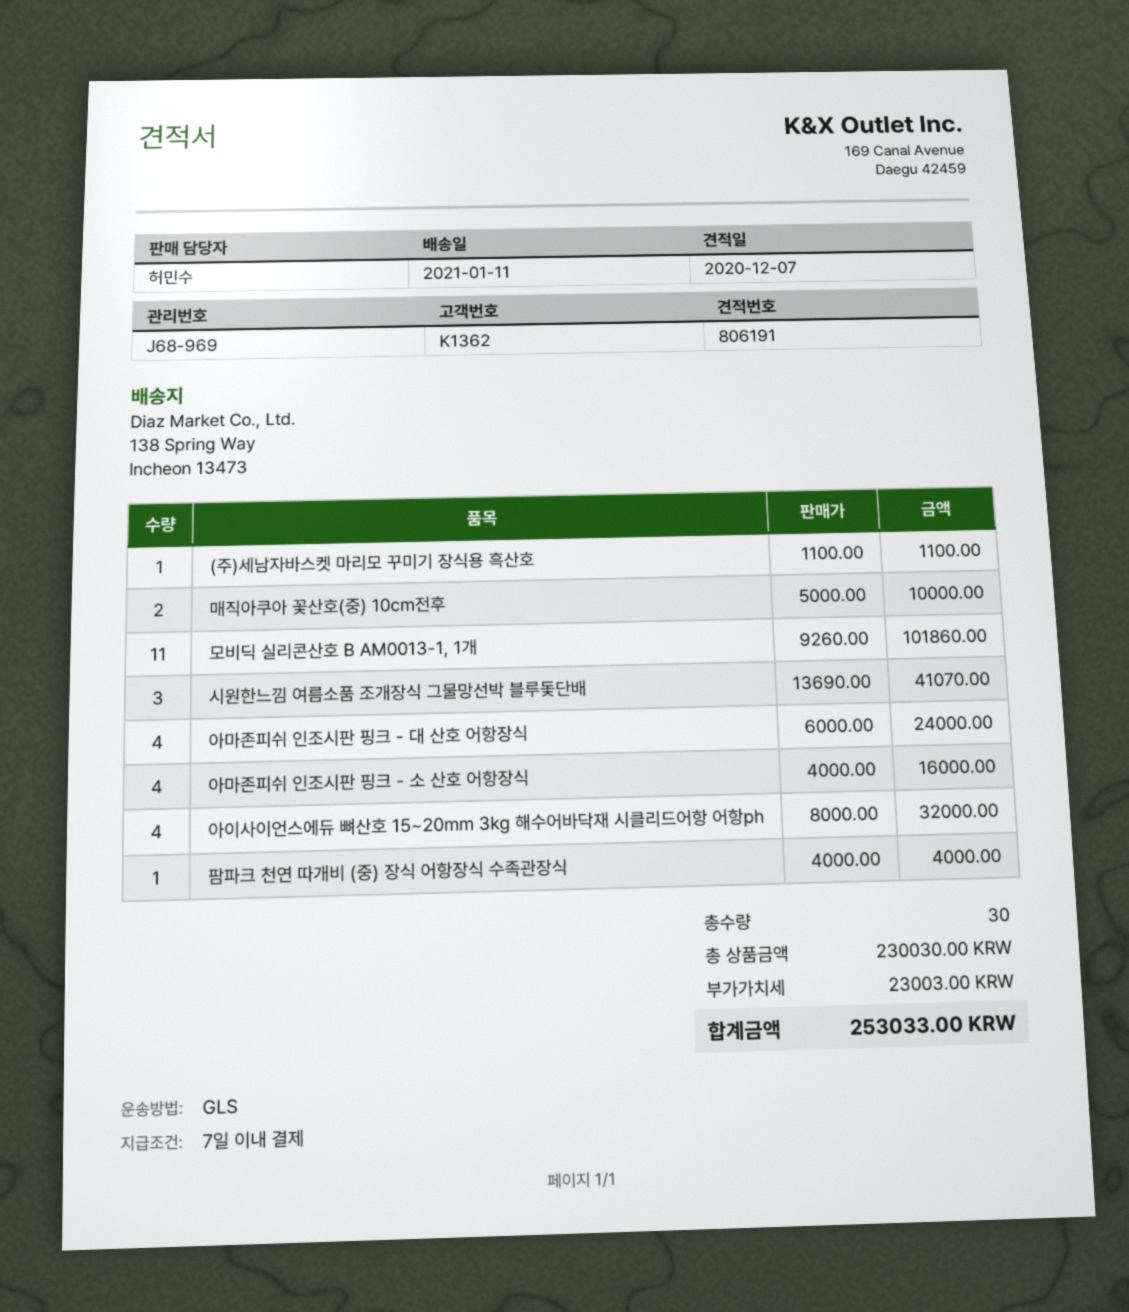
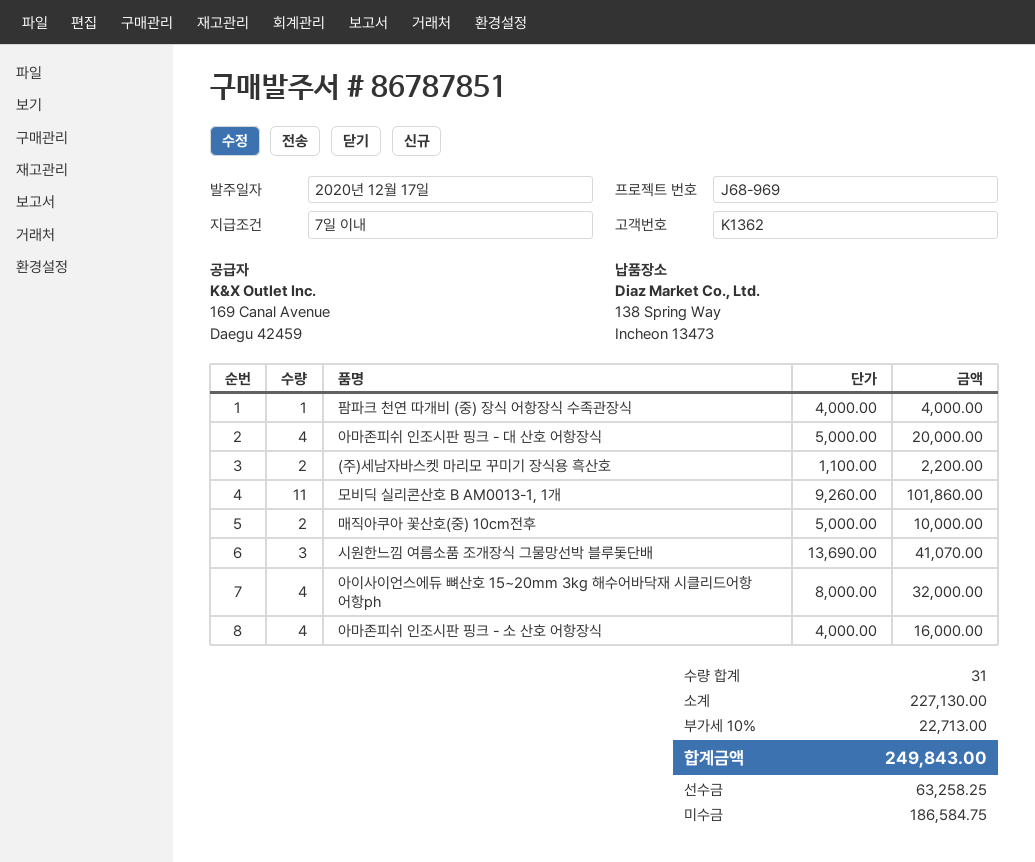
(주)세남자바스켓 마리모 꾸미기 장식용 흑산호: 1 x 1100.00 = 1100.00 -> 2 x 1100.00 = 2200.00
아마존피쉬 인조시판 핑크 - 대 산호 어항장식: 4 x 6000.00 = 24000.00 -> 4 x 5000.00 = 20000.00
total quantity: 30 -> 31
subtotal: 230030.00 -> 227130.00
tax: 23003.00 -> 22713.00
total: 253033.00 -> 249843.00

